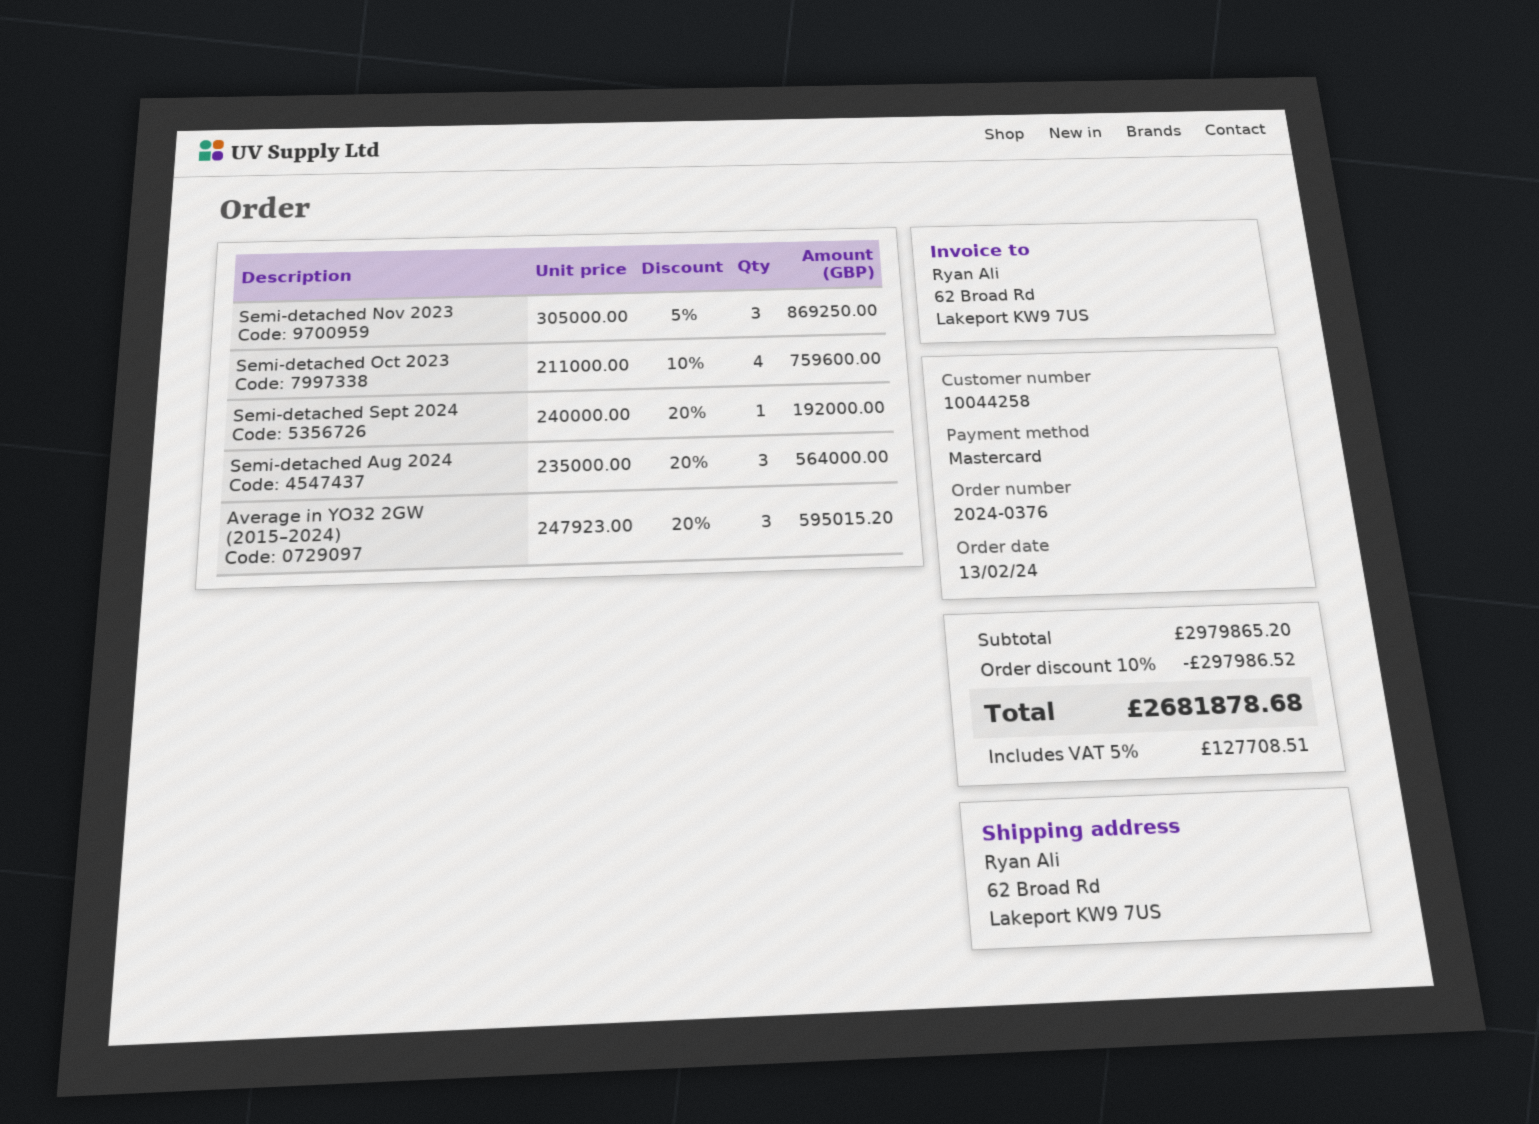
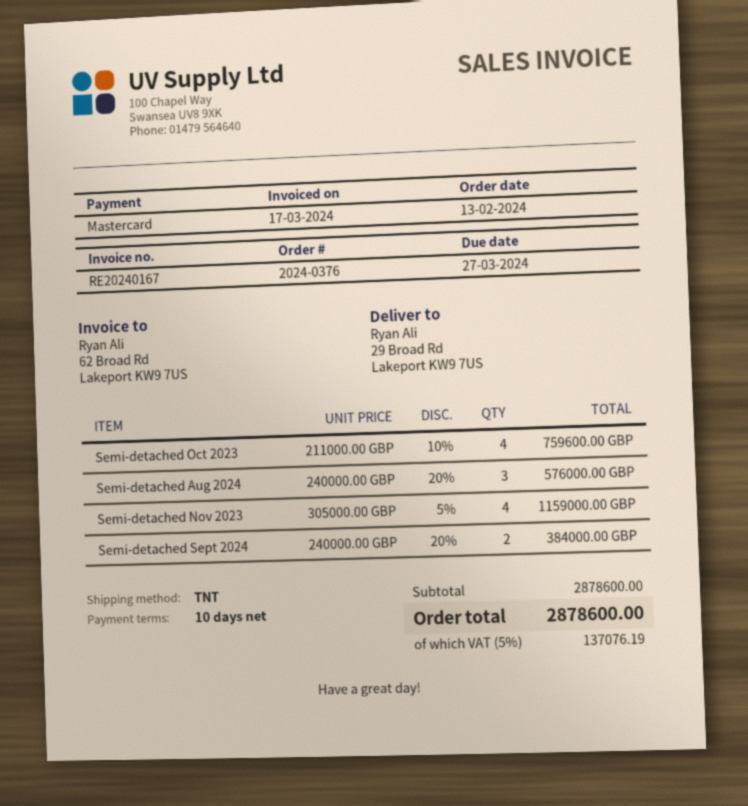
ship to: 62 Broad Rd, Lakeport KW9 7US -> 29 Broad Rd, Lakeport KW9 7US
Semi-detached Nov 2023: 3 x 305000.00 - 5% = 869250.00 -> 4 x 305000.00 - 5% = 1159000.00
Semi-detached Sept 2024: 1 x 240000.00 - 20% = 192000.00 -> 2 x 240000.00 - 20% = 384000.00
Semi-detached Aug 2024: 3 x 235000.00 - 20% = 564000.00 -> 3 x 240000.00 - 20% = 576000.00
Average in YO32 2GW (2015–2024): 3 x 247923.00 - 20% = 595015.20 -> none
subtotal: 2979865.20 -> 2878600.00
discount: 10% = 297986.52 -> none
tax: 5% = 127708.51 -> 5% = 137076.19
total: 2681878.68 -> 2878600.00

